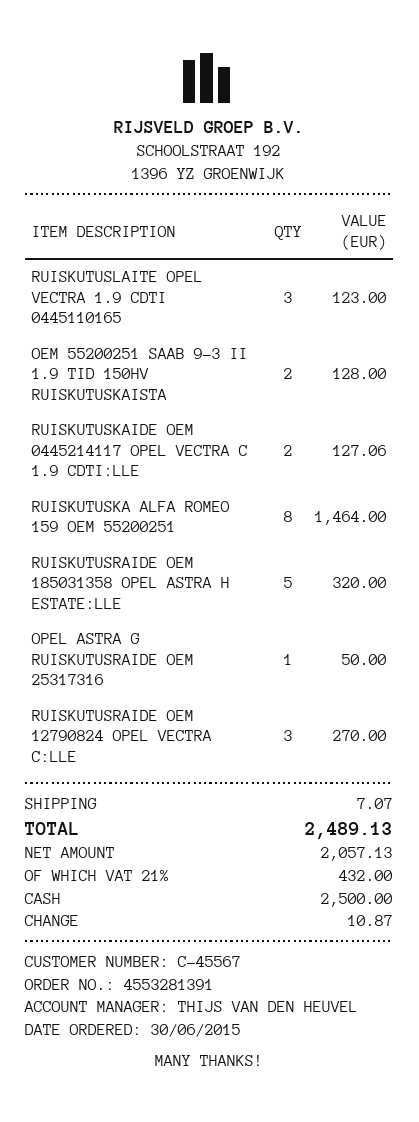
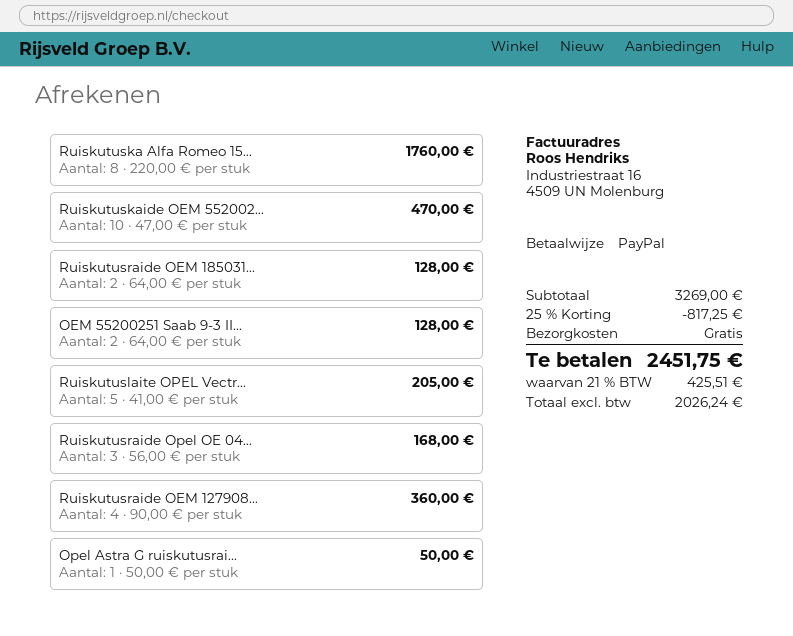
payment method: cash -> PayPal
RUISKUTUSLAITE OPEL VECTRA 1.9 CDTI 0445110165: 3 for 123.00 -> 5 for 205.00
RUISKUTUSKAIDE OEM 0445214117 OPEL VECTRA C 1.9 CDTI:LLE: 2 for 127.06 -> none
RUISKUTUSKA ALFA ROMEO 159 OEM 55200251: 8 for 1464.00 -> 8 for 1760.00
RUISKUTUSRAIDE OEM 185031358 OPEL ASTRA H ESTATE:LLE: 5 for 320.00 -> 2 for 128.00
RUISKUTUSRAIDE OEM 12790824 OPEL VECTRA C:LLE: 3 for 270.00 -> 4 for 360.00
Ruiskutuskaide OEM 552002...: none -> 10 for 470.00
Ruiskutusraide Opel OE 04...: none -> 3 for 168.00
discount: none -> 25% = 817.25
shipping: 7.07 -> 0.00
net: 2057.13 -> 2026.24
tax: 21% = 432.00 -> 21% = 425.51
total: 2489.13 -> 2451.75

